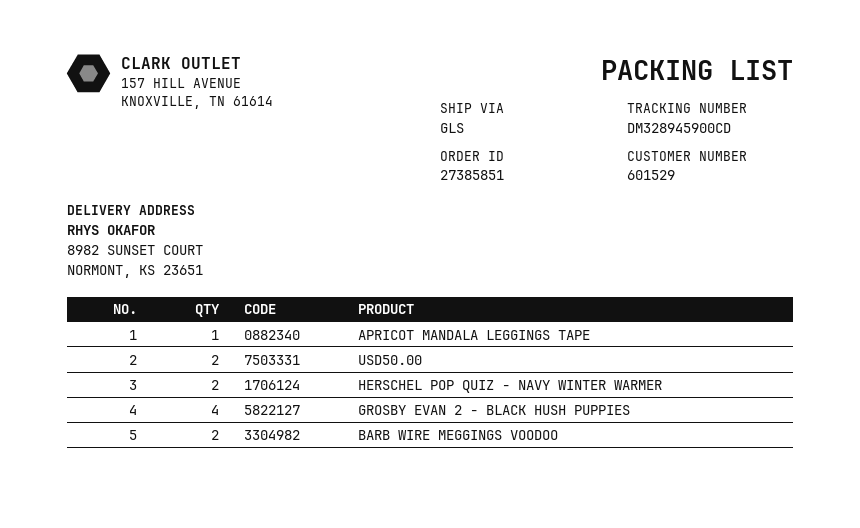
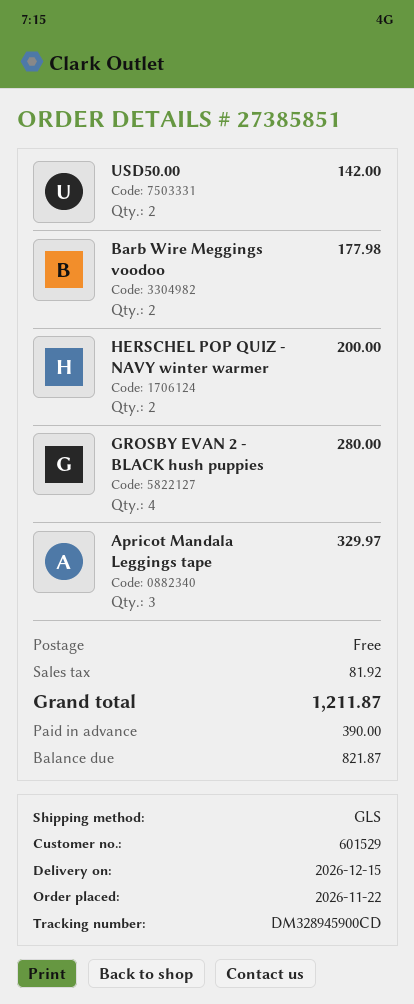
APRICOT MANDALA LEGGINGS TAPE: 1 -> 3

